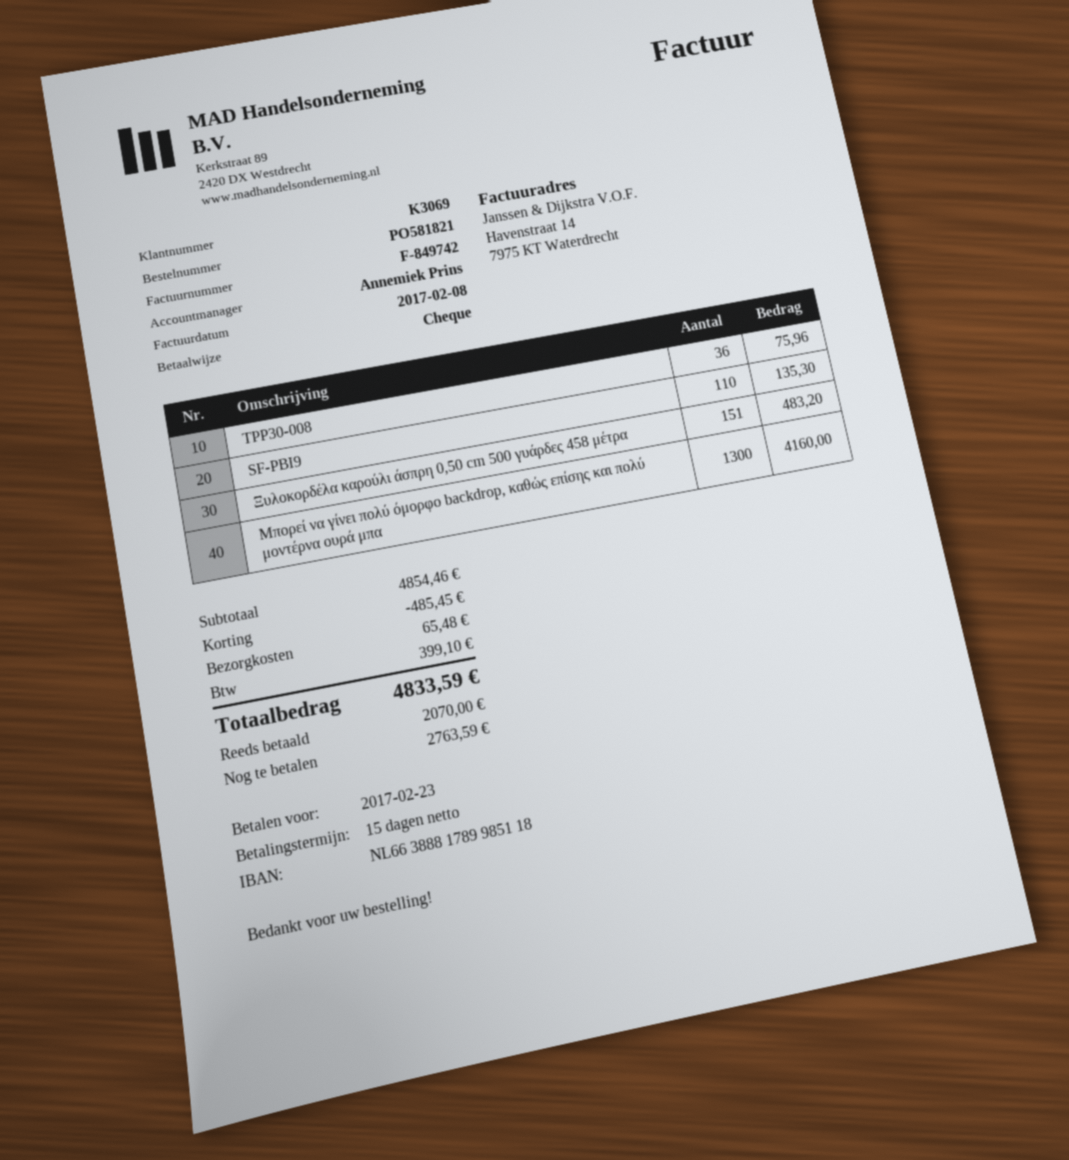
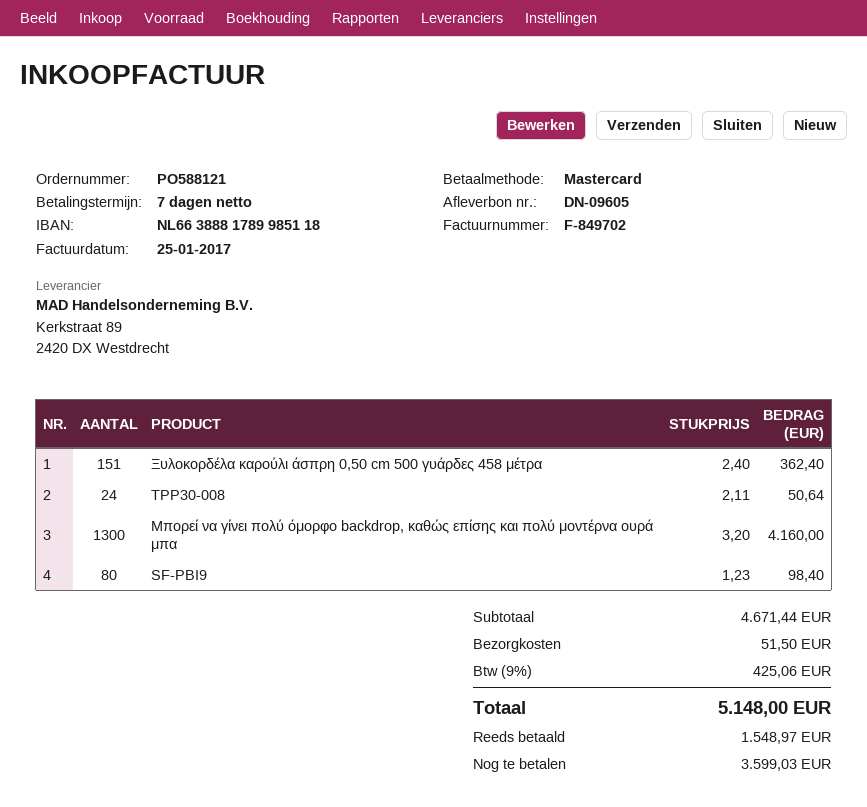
order number: PO581821 -> PO588121
invoice number: F-849742 -> F-849702
invoice date: 2017-02-08 -> 2017-01-25
payment terms: 15 days -> 7 days
payment method: cheque -> Mastercard
TPP30-008: 36 for 75.96 -> 24 for 50.64
SF-PBI9: 110 for 135.30 -> 80 for 98.40
Ξυλοκορδέλα καρούλι άσπρη 0,50 cm 500 γυάρδες 458 μέτρα: 151 for 483.20 -> 151 for 362.40
subtotal: 4854.46 -> 4671.44
discount: 485.45 -> none
shipping: 65.48 -> 51.50
tax: 399.10 -> 425.06
total: 4833.59 -> 5148.00
deposit: 2070.00 -> 1548.97
balance: 2763.59 -> 3599.03

